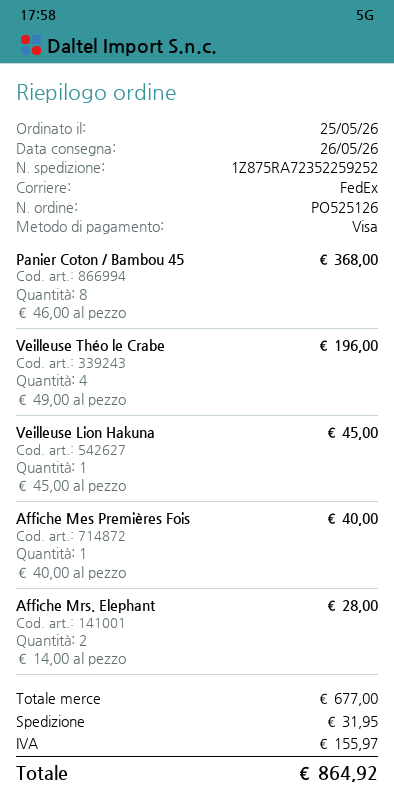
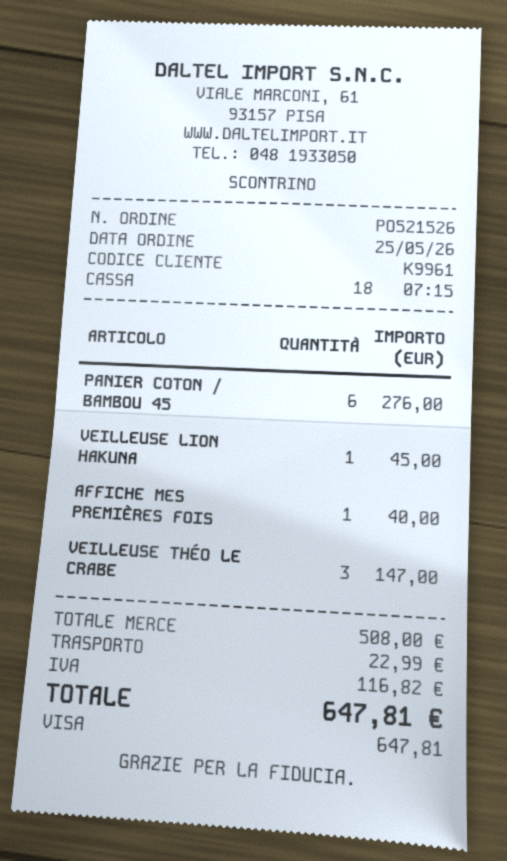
order number: PO525126 -> PO521526
Panier Coton / Bambou 45: 8 for 368.00 -> 6 for 276.00
Veilleuse Théo le Crabe: 4 for 196.00 -> 3 for 147.00
Affiche Mrs. Elephant: 2 for 28.00 -> none
subtotal: 677.00 -> 508.00
shipping: 31.95 -> 22.99
tax: 155.97 -> 116.82
total: 864.92 -> 647.81

